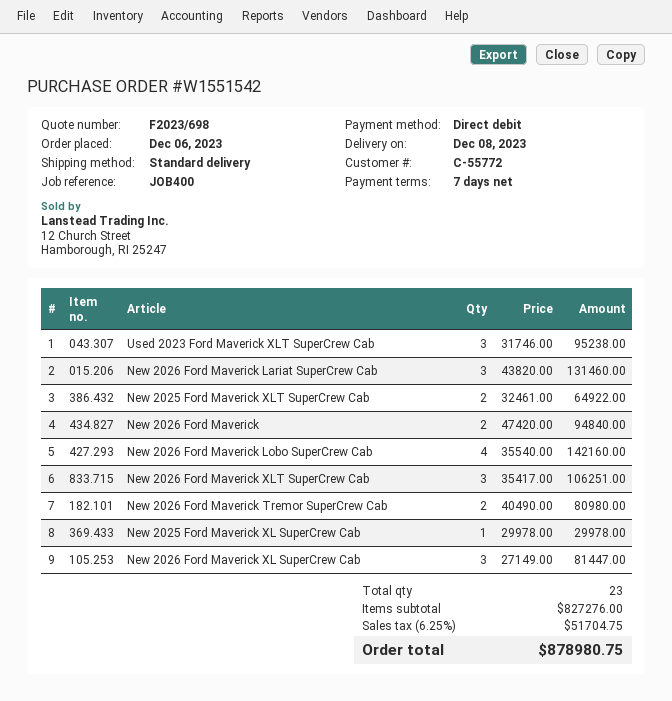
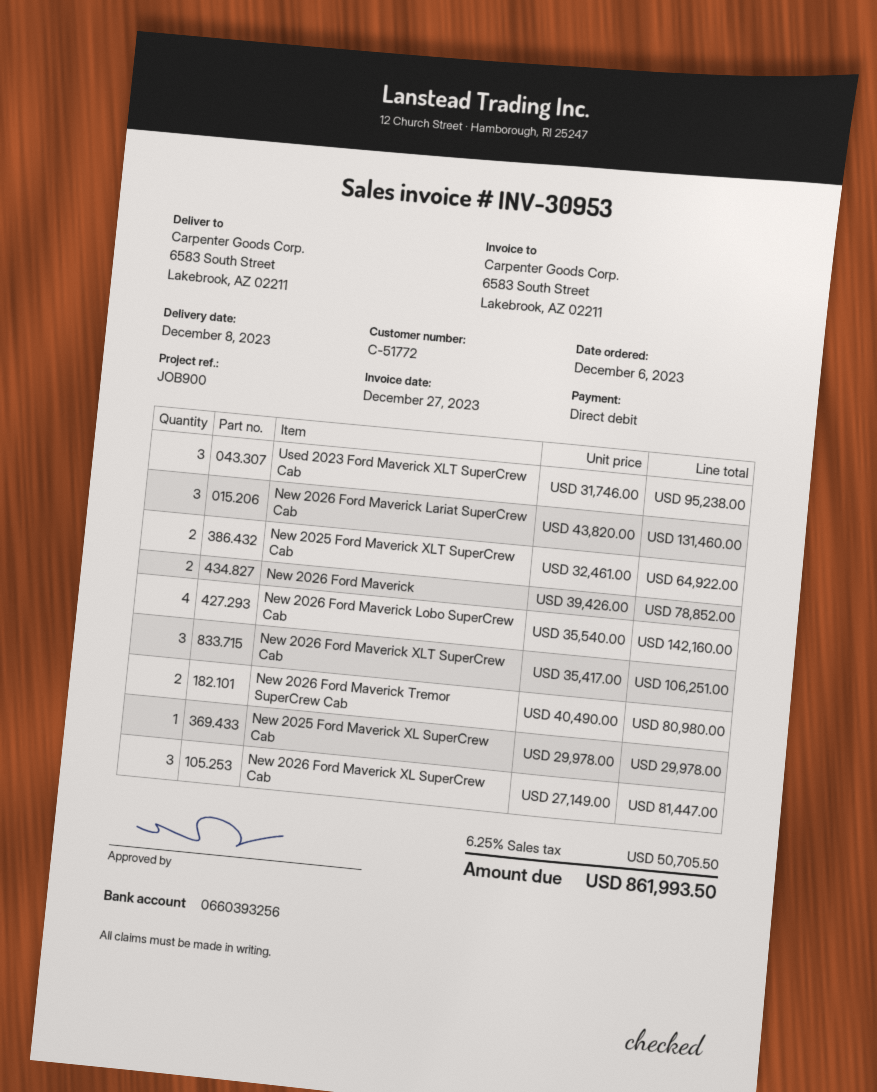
customer number: C-55772 -> C-51772
reference: JOB400 -> JOB900
New 2026 Ford Maverick: 2 x 47420.00 = 94840.00 -> 2 x 39426.00 = 78852.00
tax: 6.25% = 51704.75 -> 6.25% = 50705.50
total: 878980.75 -> 861993.50

